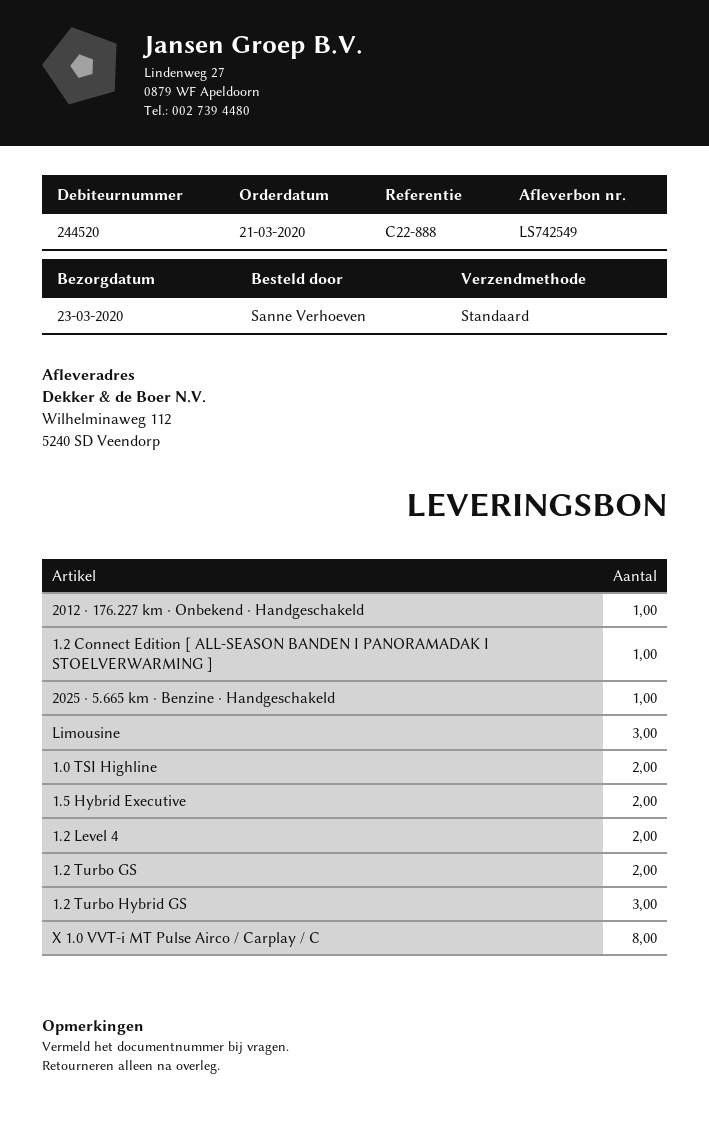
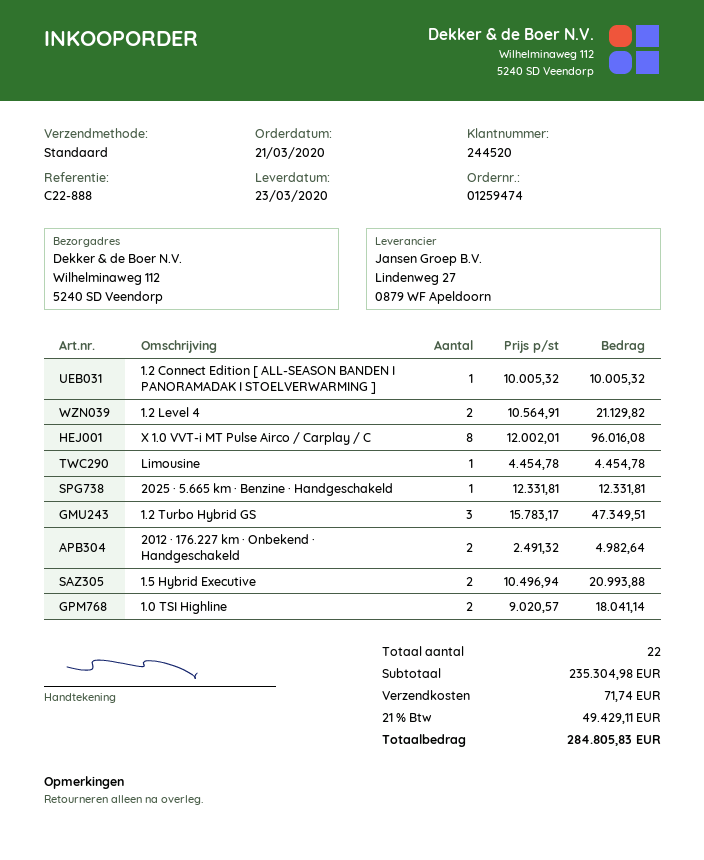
2012 · 176.227 km · Onbekend · Handgeschakeld: 1 -> 2
Limousine: 3 -> 1
1.2 Turbo GS: 2 -> none

